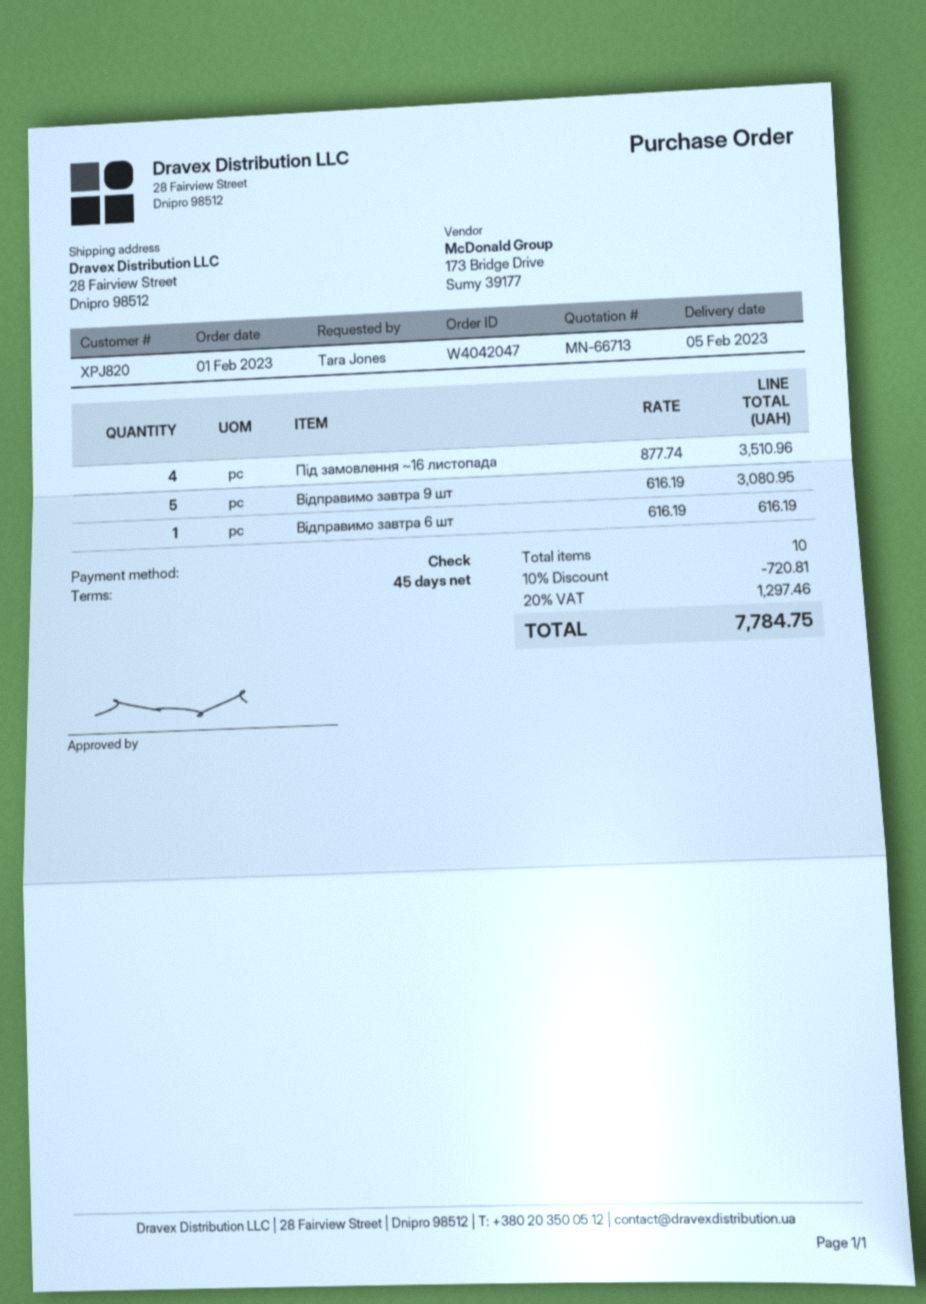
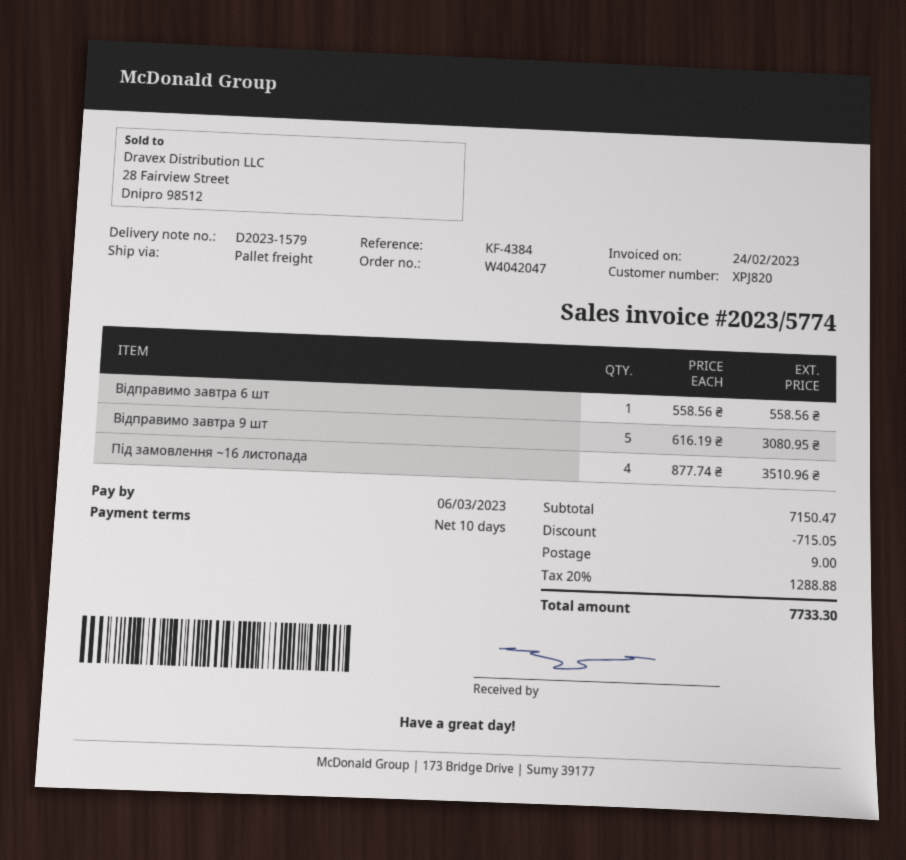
payment terms: 45 days -> 10 days
Відправимо завтра 6 шт: 1 x 616.19 = 616.19 -> 1 x 558.56 = 558.56
discount: 720.81 -> 715.05
shipping: none -> 9.00
tax: 20% = 1297.46 -> 20% = 1288.88
total: 7784.75 -> 7733.30

